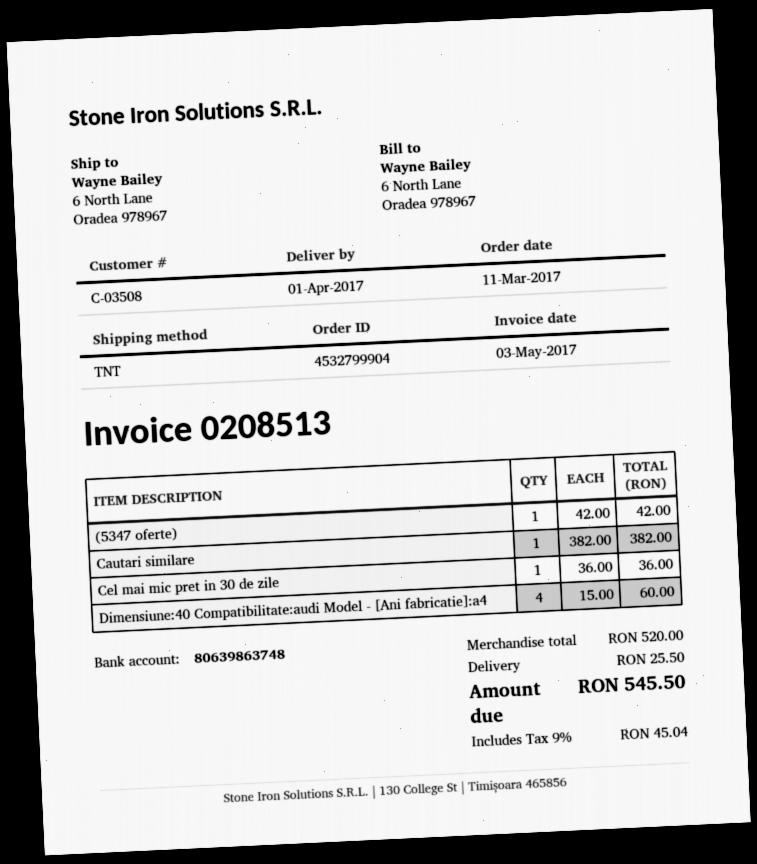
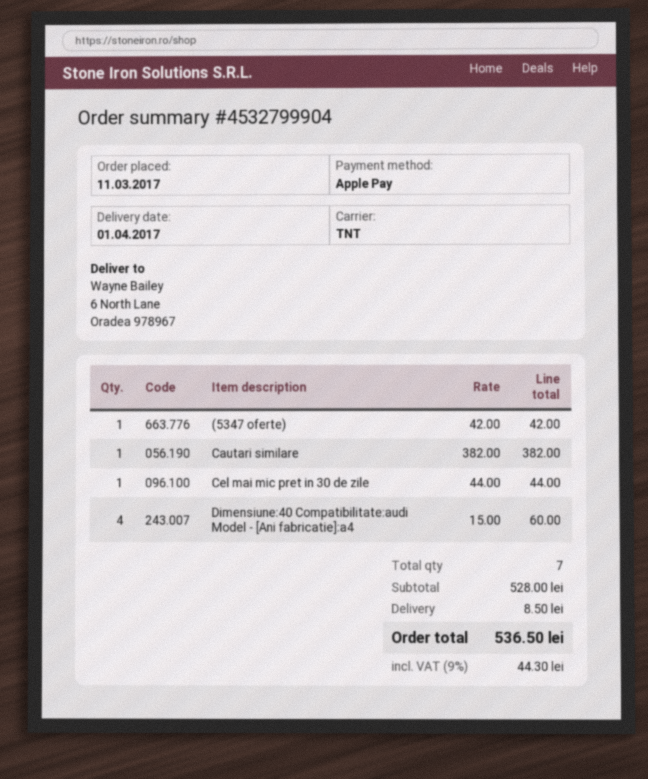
Cel mai mic pret in 30 de zile: 1 x 36.00 = 36.00 -> 1 x 44.00 = 44.00
subtotal: 520.00 -> 528.00
shipping: 25.50 -> 8.50
tax: 9% = 45.04 -> 9% = 44.30
total: 545.50 -> 536.50

